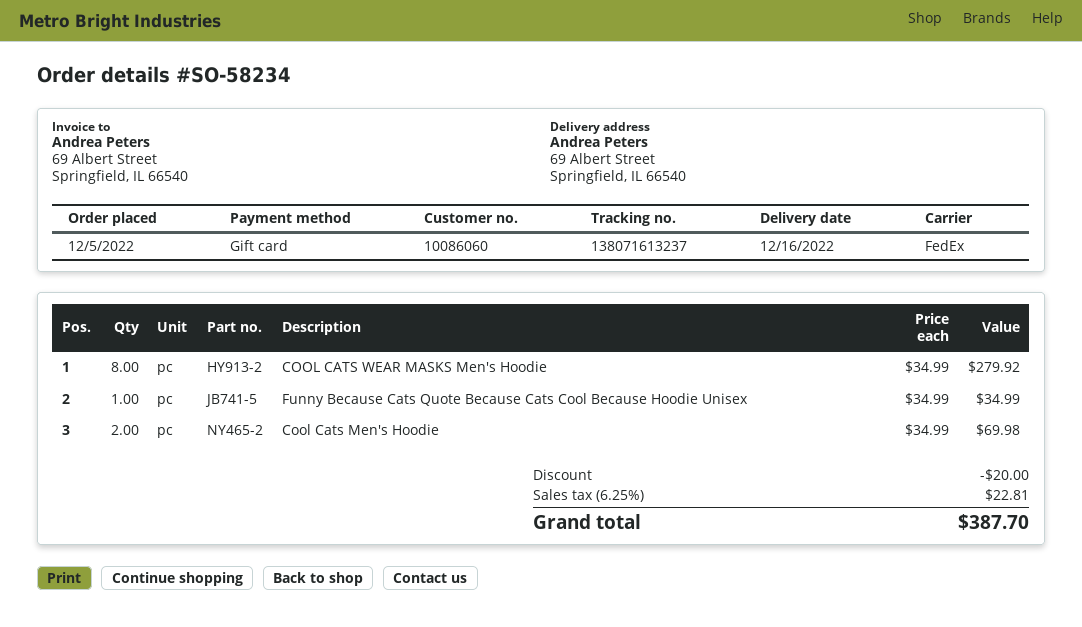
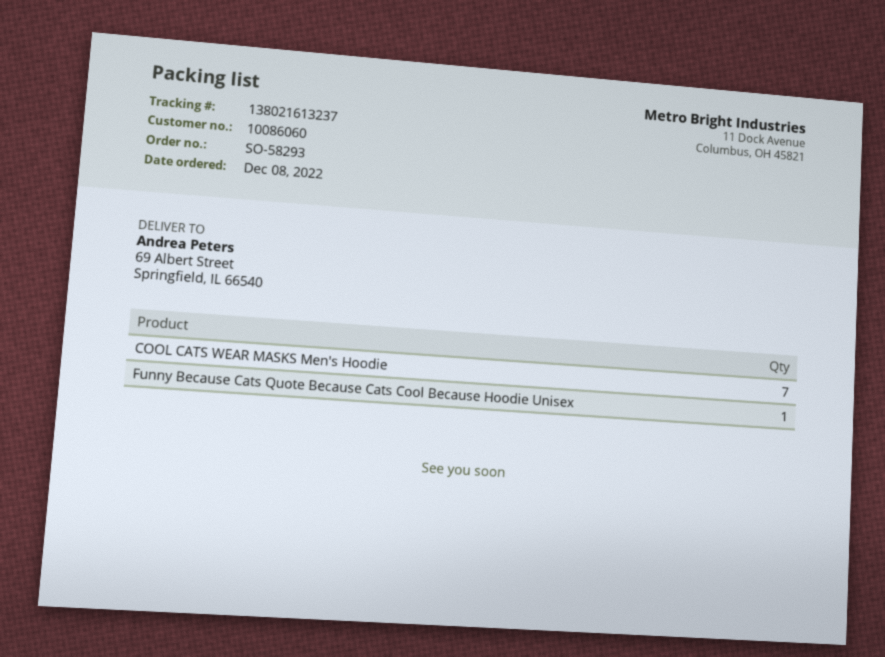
order number: SO-58234 -> SO-58293
order date: 2022-12-05 -> 2022-12-08
tracking number: 138071613237 -> 138021613237
COOL CATS WEAR MASKS Men's Hoodie: 8 -> 7
Cool Cats Men's Hoodie: 2 -> none

